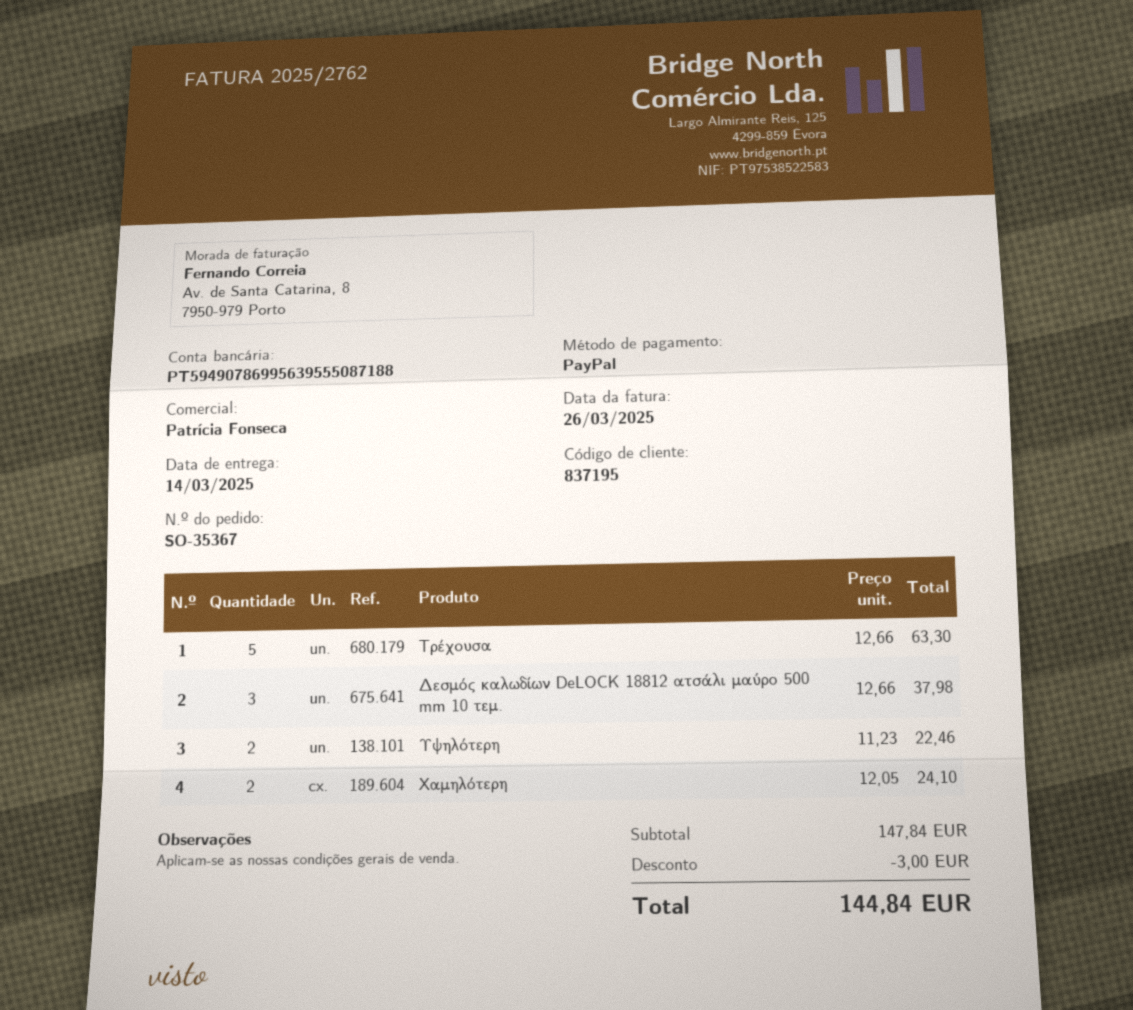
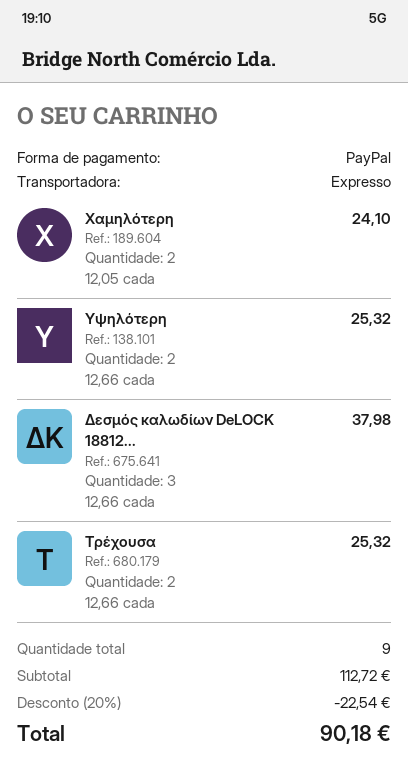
Τρέχουσα: 5 x 12.66 = 63.30 -> 2 x 12.66 = 25.32
Υψηλότερη: 2 x 11.23 = 22.46 -> 2 x 12.66 = 25.32
subtotal: 147.84 -> 112.72
discount: 3.00 -> 22.54
total: 144.84 -> 90.18

